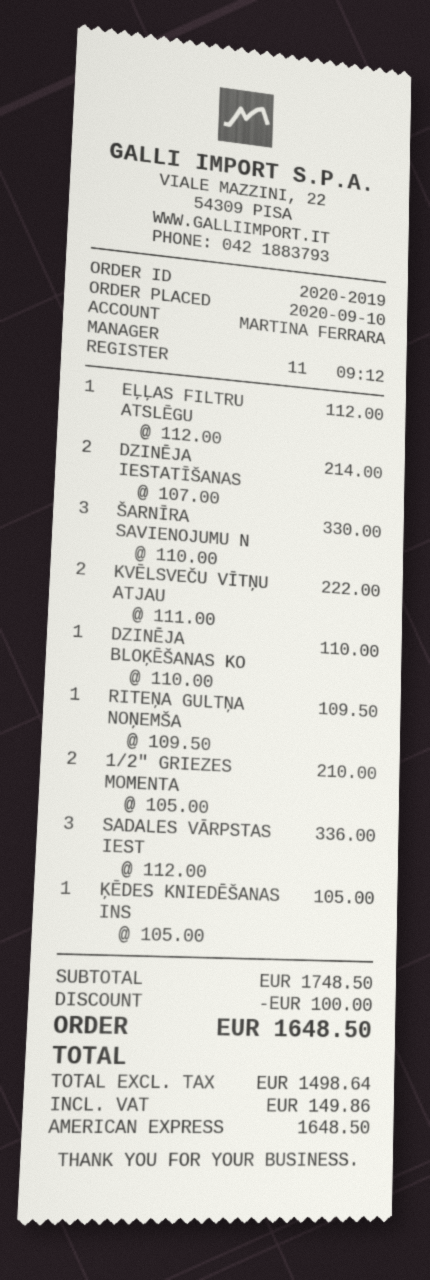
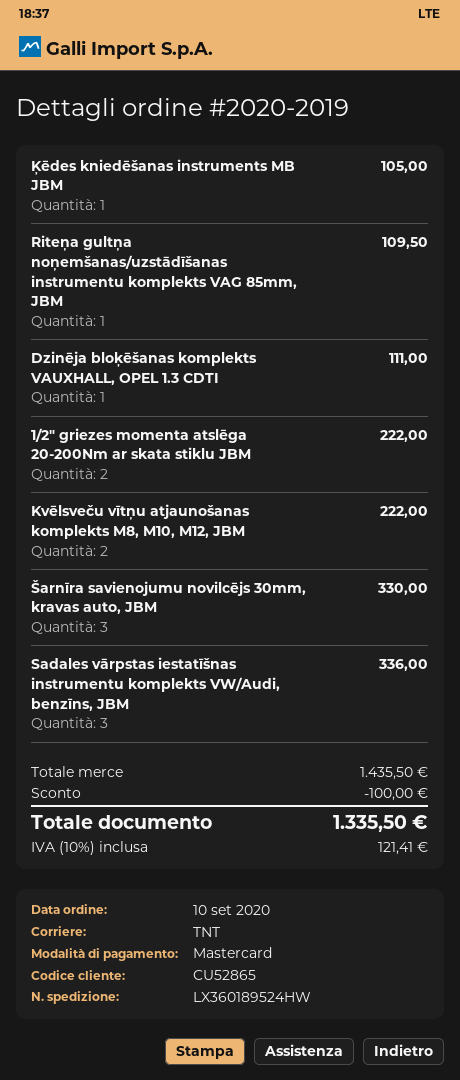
payment method: American Express -> Mastercard
EĻĻAS FILTRU ATSLĒGU: 1 for 112.00 -> none
DZINĒJA IESTATĪŠANAS: 2 for 214.00 -> none
DZINĒJA BLOĶĒŠANAS KO: 1 for 110.00 -> 1 for 111.00
1/2" GRIEZES MOMENTA: 2 for 210.00 -> 2 for 222.00
subtotal: 1748.50 -> 1435.50
tax: 149.86 -> 121.41
total: 1648.50 -> 1335.50

